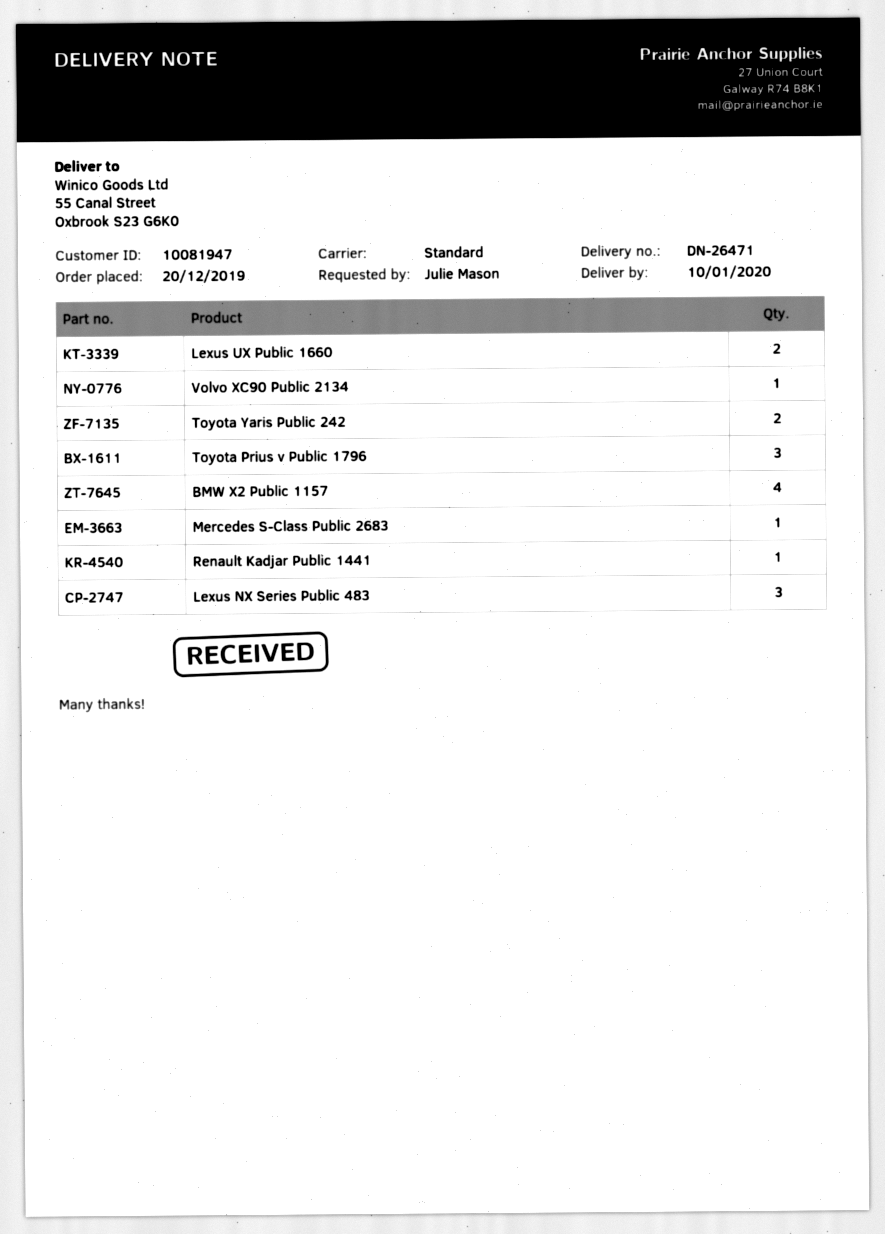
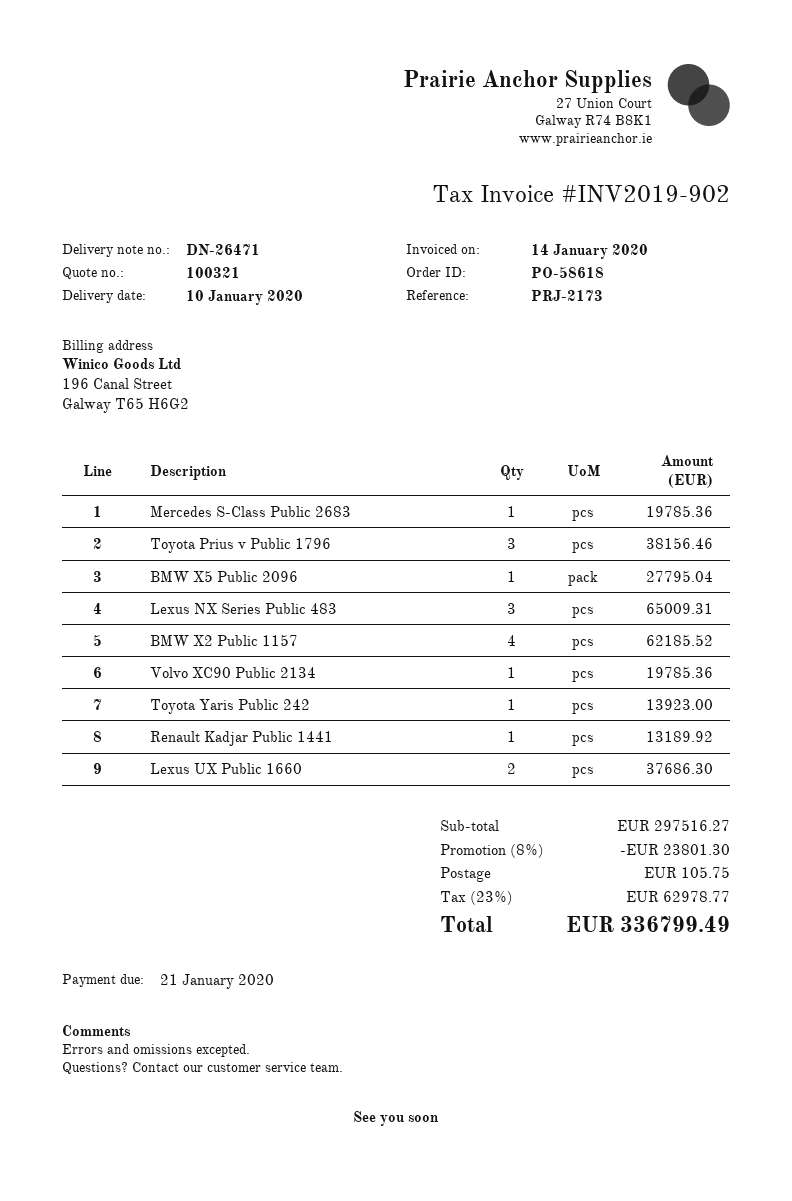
Toyota Yaris Public 242: 2 -> 1
BMW X5 Public 2096: none -> 1

